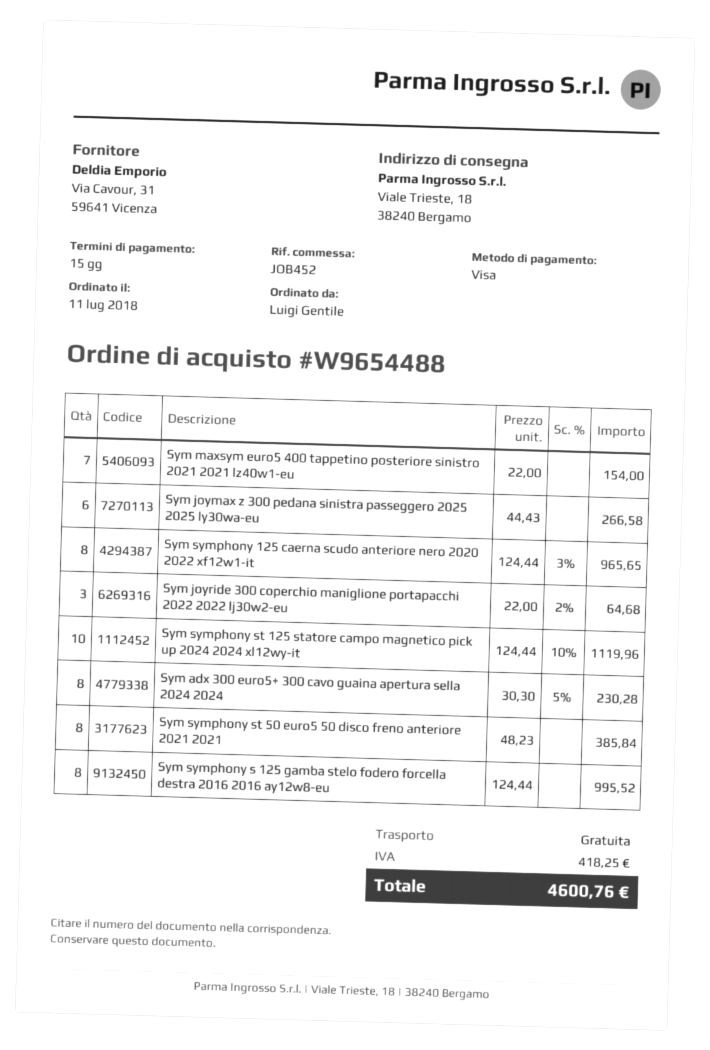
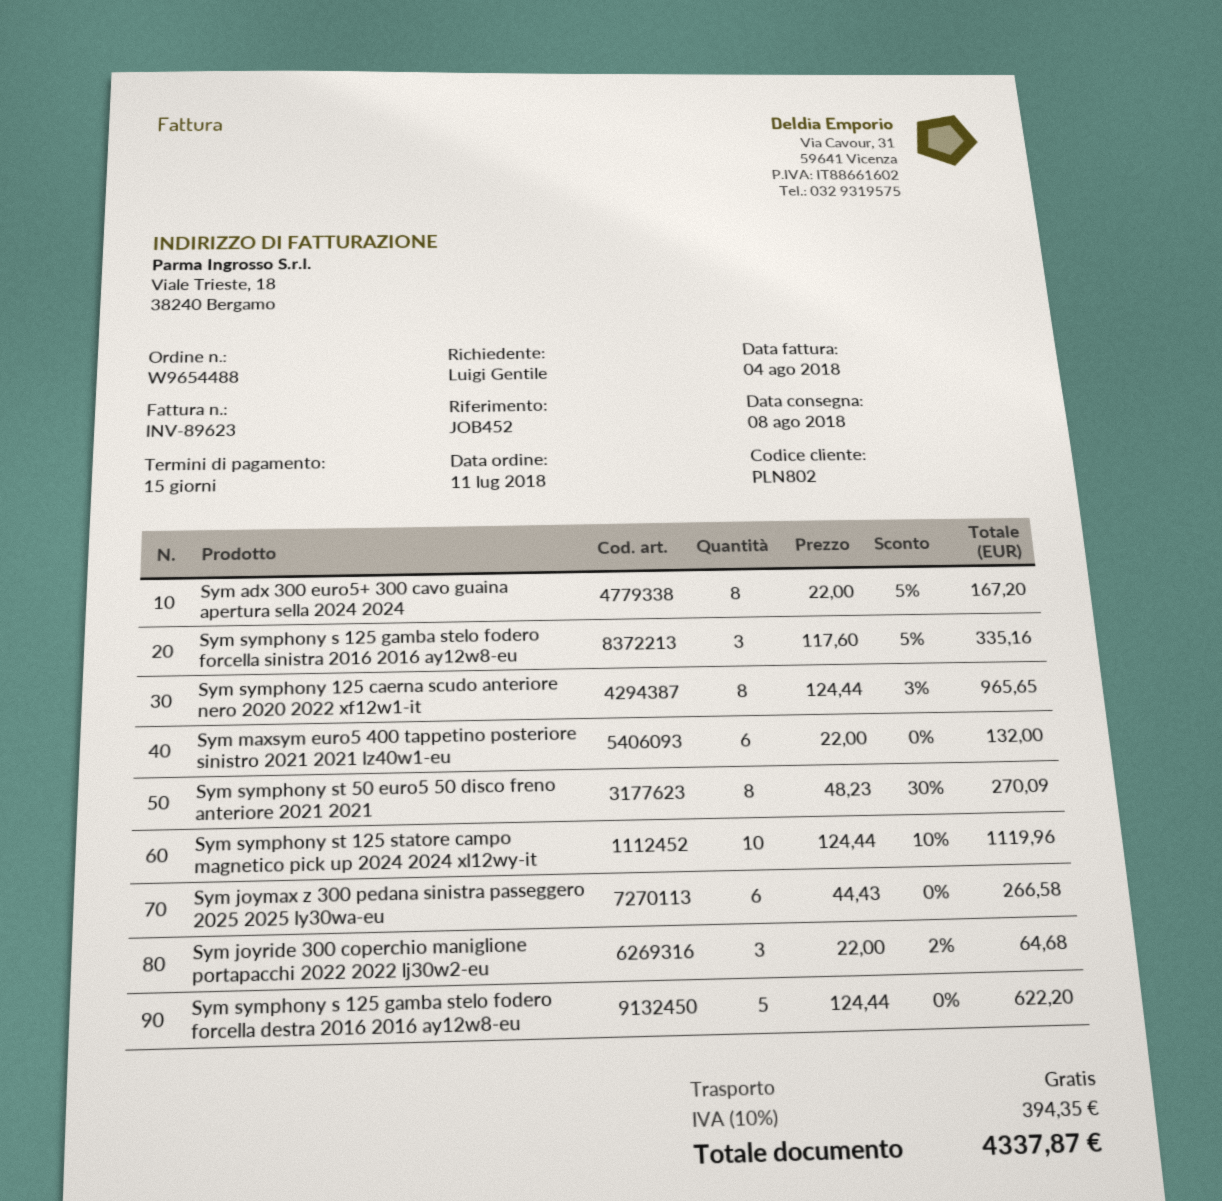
Sym maxsym euro5 400 tappetino posteriore sinistro 2021 2021 lz40w1-eu: 7 x 22.00 = 154.00 -> 6 x 22.00 = 132.00
Sym adx 300 euro5+ 300 cavo guaina apertura sella 2024 2024: 8 x 30.30 - 5% = 230.28 -> 8 x 22.00 - 5% = 167.20
Sym symphony st 50 euro5 50 disco freno anteriore 2021 2021: 8 x 48.23 = 385.84 -> 8 x 48.23 - 30% = 270.09
Sym symphony s 125 gamba stelo fodero forcella destra 2016 2016 ay12w8-eu: 8 x 124.44 = 995.52 -> 5 x 124.44 = 622.20
Sym symphony s 125 gamba stelo fodero forcella sinistra 2016 2016 ay12w8-eu: none -> 3 x 117.60 - 5% = 335.16
tax: 418.25 -> 394.35
total: 4600.76 -> 4337.87

